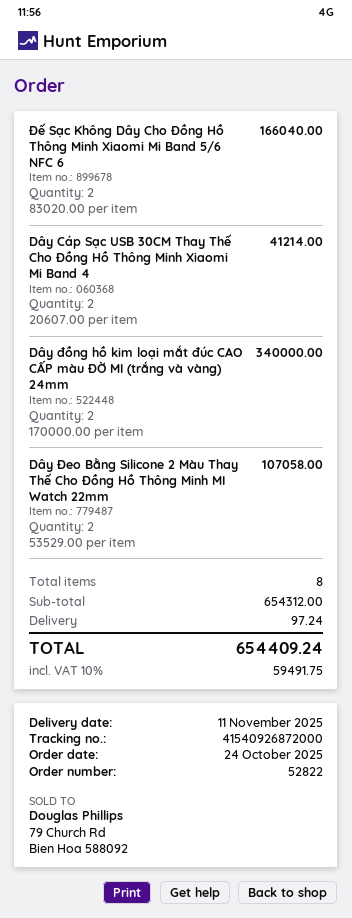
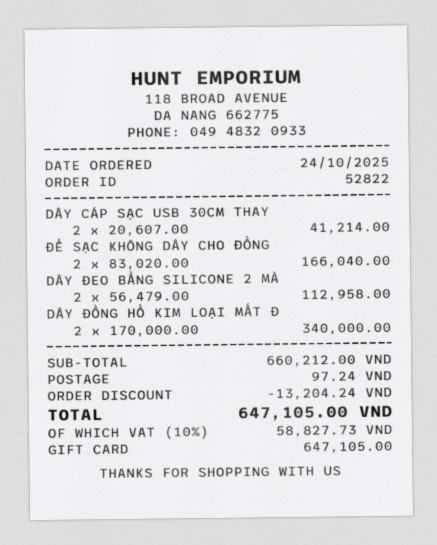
Dây Đeo Bằng Silicone 2 Màu Thay Thế Cho Đồng Hồ Thông Minh MI Watch 22mm: 2 x 53529.00 = 107058.00 -> 2 x 56479.00 = 112958.00
subtotal: 654312.00 -> 660212.00
discount: none -> 13204.24
tax: 10% = 59491.75 -> 10% = 58827.73
total: 654409.24 -> 647105.00

